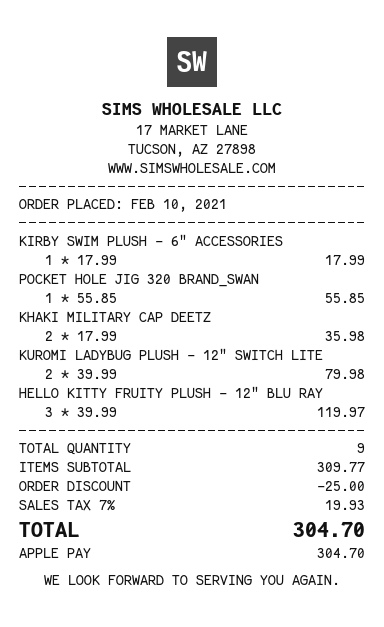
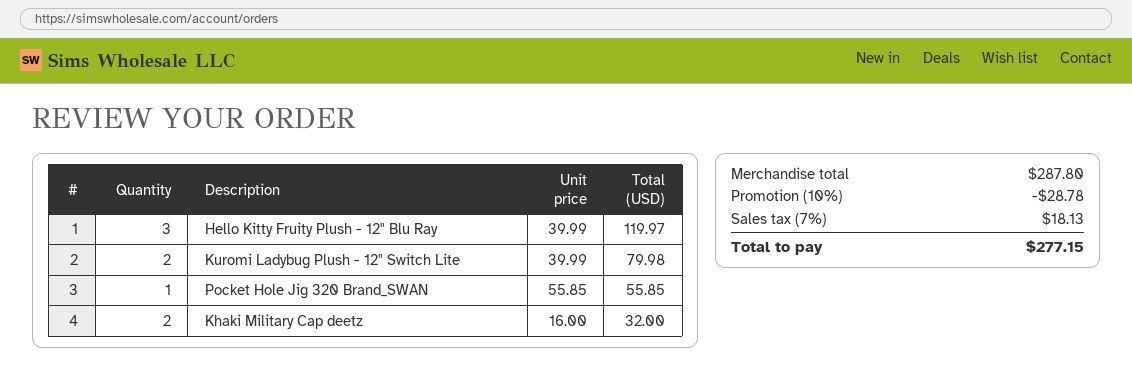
KIRBY SWIM PLUSH - 6" ACCESSORIES: 1 x 17.99 = 17.99 -> none
KHAKI MILITARY CAP DEETZ: 2 x 17.99 = 35.98 -> 2 x 16.00 = 32.00
subtotal: 309.77 -> 287.80
discount: 25.00 -> 28.78
tax: 7% = 19.93 -> 7% = 18.13
total: 304.70 -> 277.15

